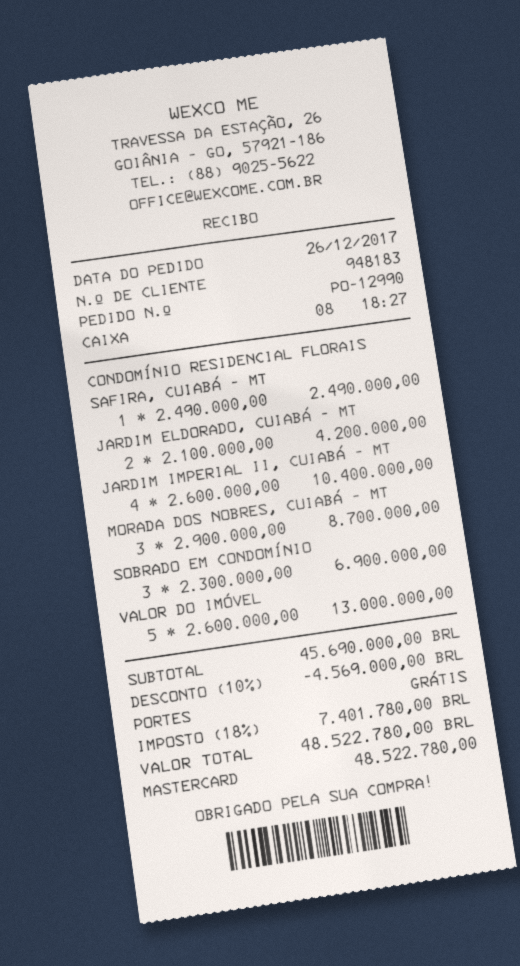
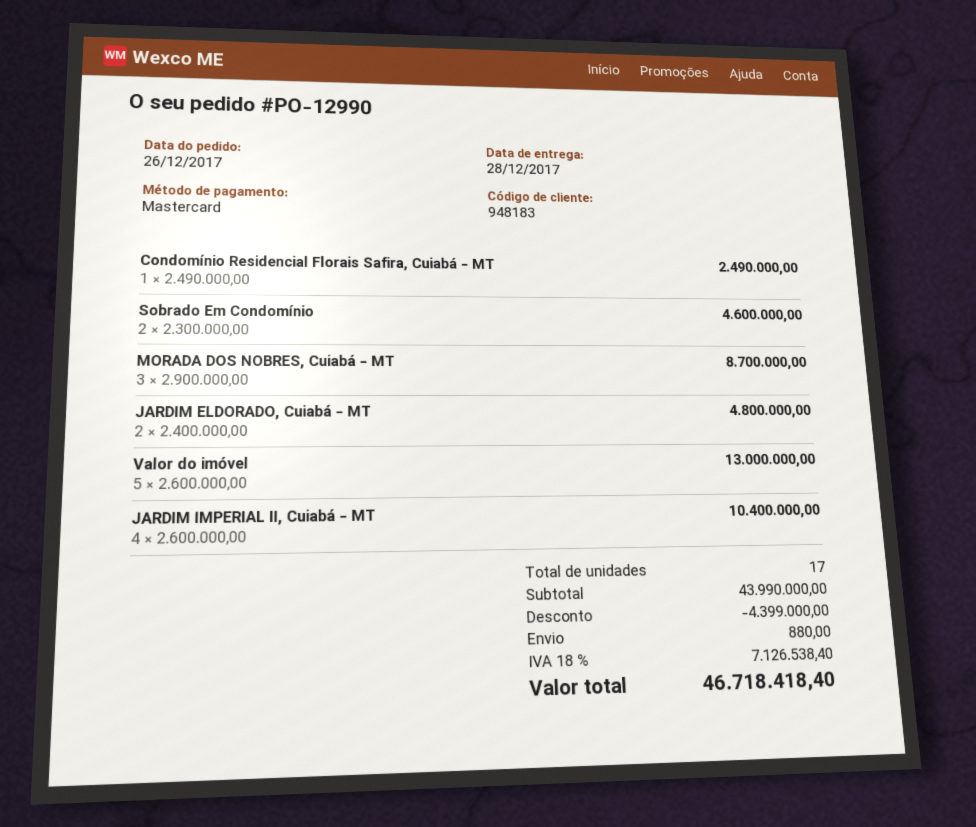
JARDIM ELDORADO, CUIABÁ - MT: 2 x 2100000.00 = 4200000.00 -> 2 x 2400000.00 = 4800000.00
SOBRADO EM CONDOMÍNIO: 3 x 2300000.00 = 6900000.00 -> 2 x 2300000.00 = 4600000.00
subtotal: 45690000.00 -> 43990000.00
discount: 4569000.00 -> 4399000.00
shipping: 0.00 -> 880.00
tax: 18% = 7401780.00 -> 18% = 7126538.40
total: 48522780.00 -> 46718418.40

